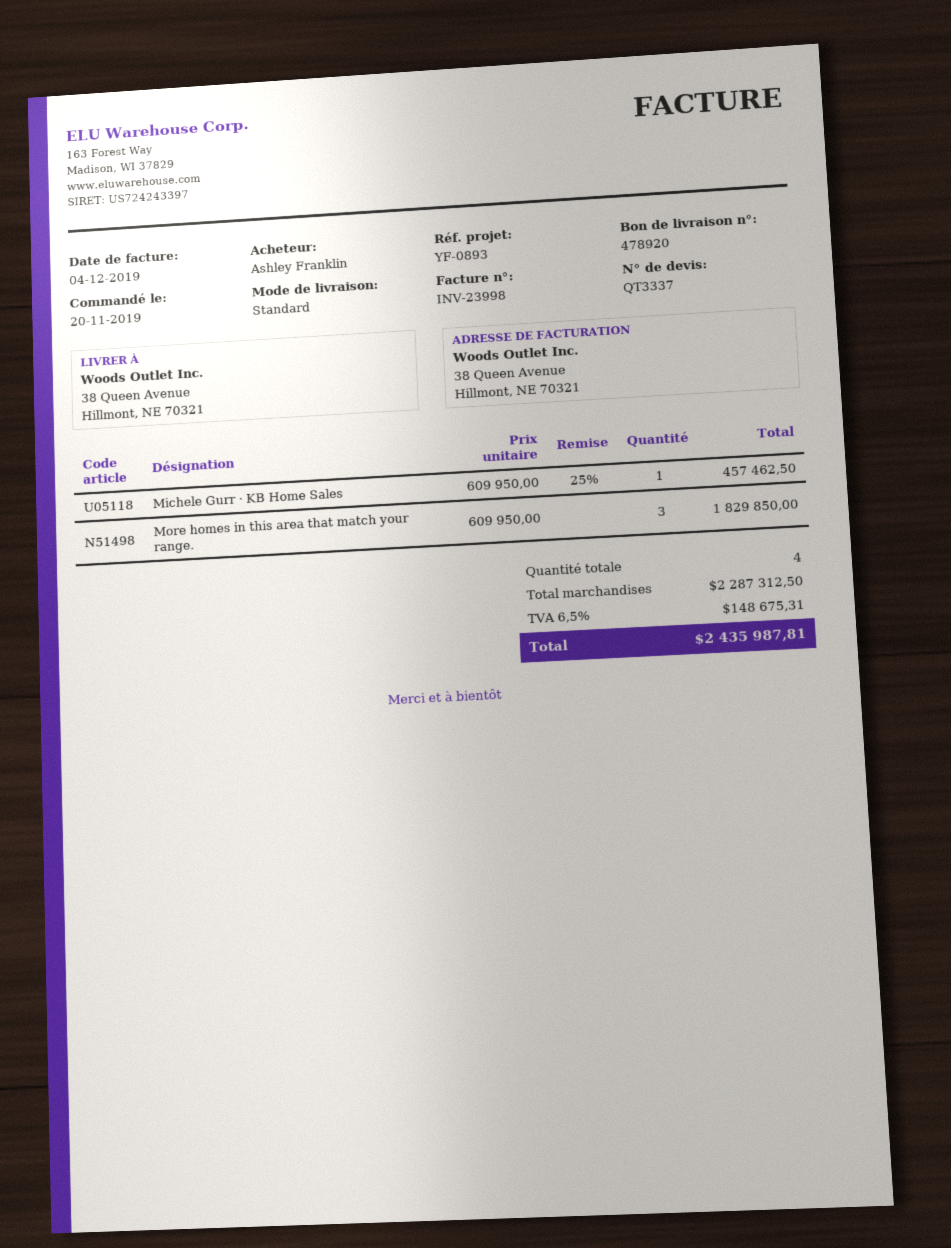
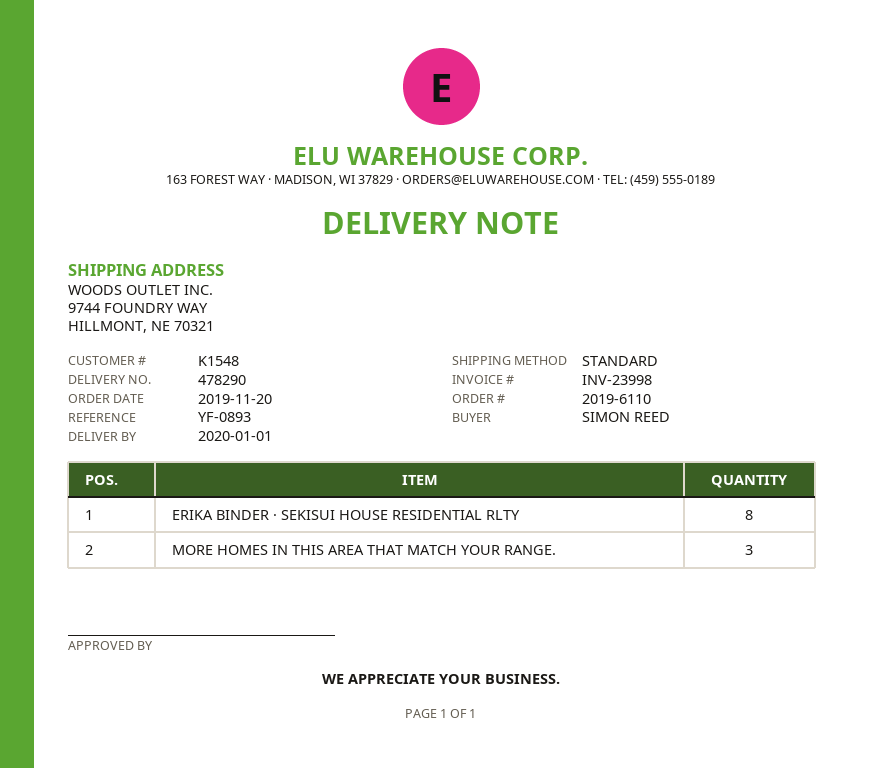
delivery note number: 478920 -> 478290
ordered by: Ashley Franklin -> SIMON REED
ship to: 38 Queen Avenue, Hillmont, NE 70321 -> 9744 FOUNDRY WAY, HILLMONT, NE 70321
Michele Gurr · KB Home Sales: 1 -> none
ERIKA BINDER · SEKISUI HOUSE RESIDENTIAL RLTY: none -> 8

